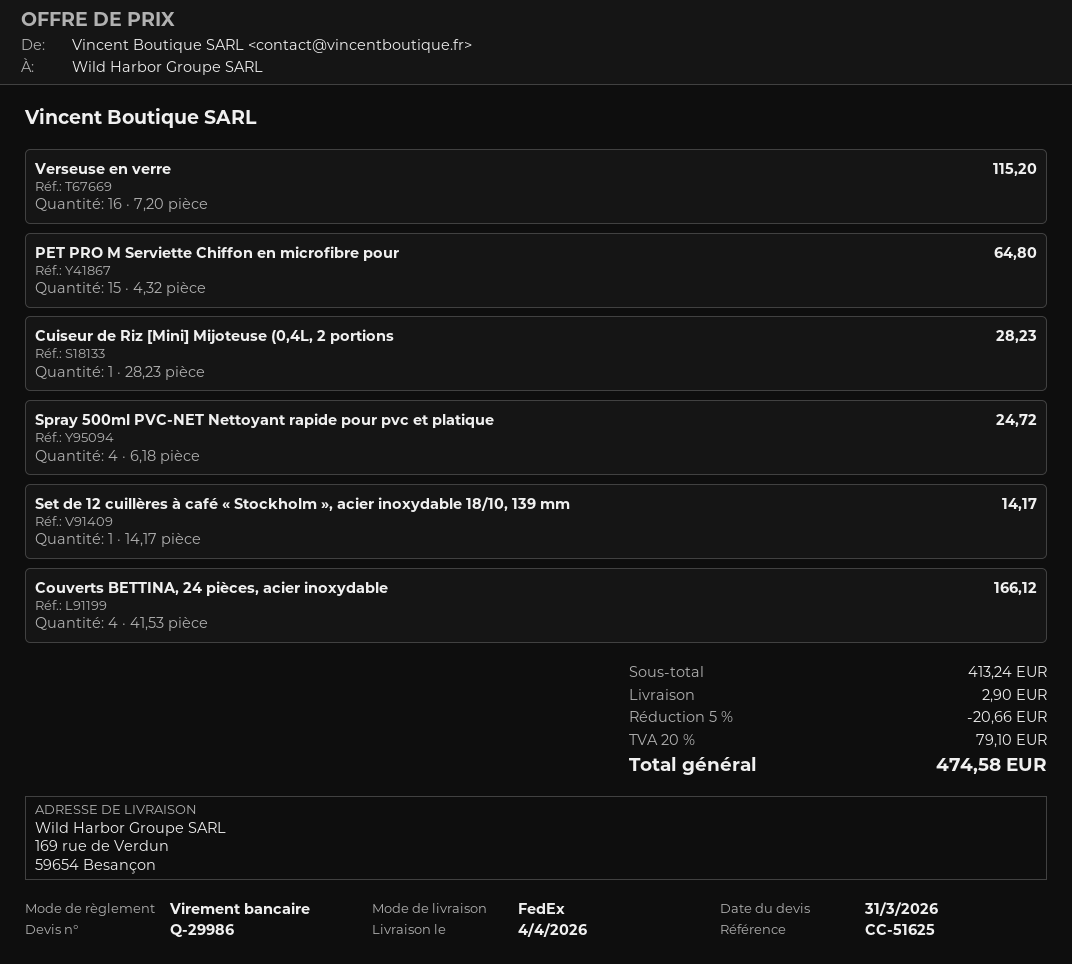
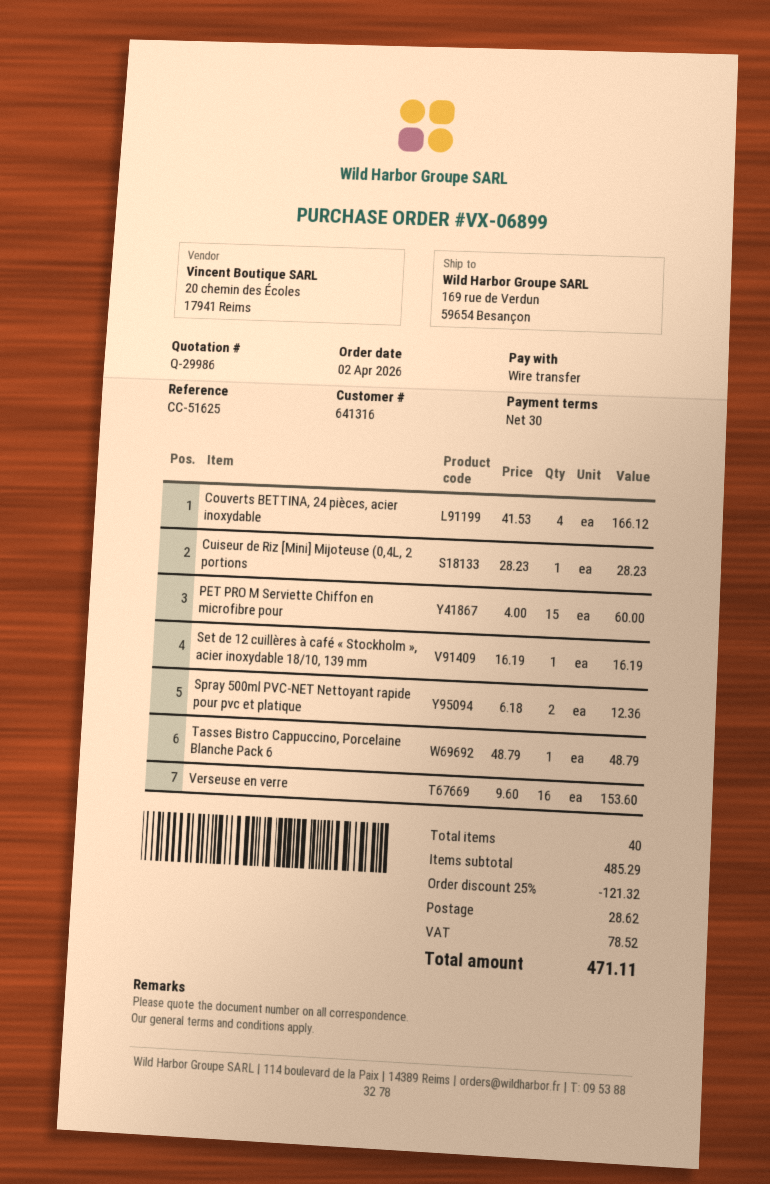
Verseuse en verre: 16 x 7.20 = 115.20 -> 16 x 9.60 = 153.60
PET PRO M Serviette Chiffon en microfibre pour: 15 x 4.32 = 64.80 -> 15 x 4.00 = 60.00
Spray 500ml PVC-NET Nettoyant rapide pour pvc et platique: 4 x 6.18 = 24.72 -> 2 x 6.18 = 12.36
Set de 12 cuillères à café « Stockholm », acier inoxydable 18/10, 139 mm: 1 x 14.17 = 14.17 -> 1 x 16.19 = 16.19
Tasses Bistro Cappuccino, Porcelaine Blanche Pack 6: none -> 1 x 48.79 = 48.79
subtotal: 413.24 -> 485.29
discount: 5% = 20.66 -> 25% = 121.32
shipping: 2.90 -> 28.62
tax: 79.10 -> 78.52
total: 474.58 -> 471.11

